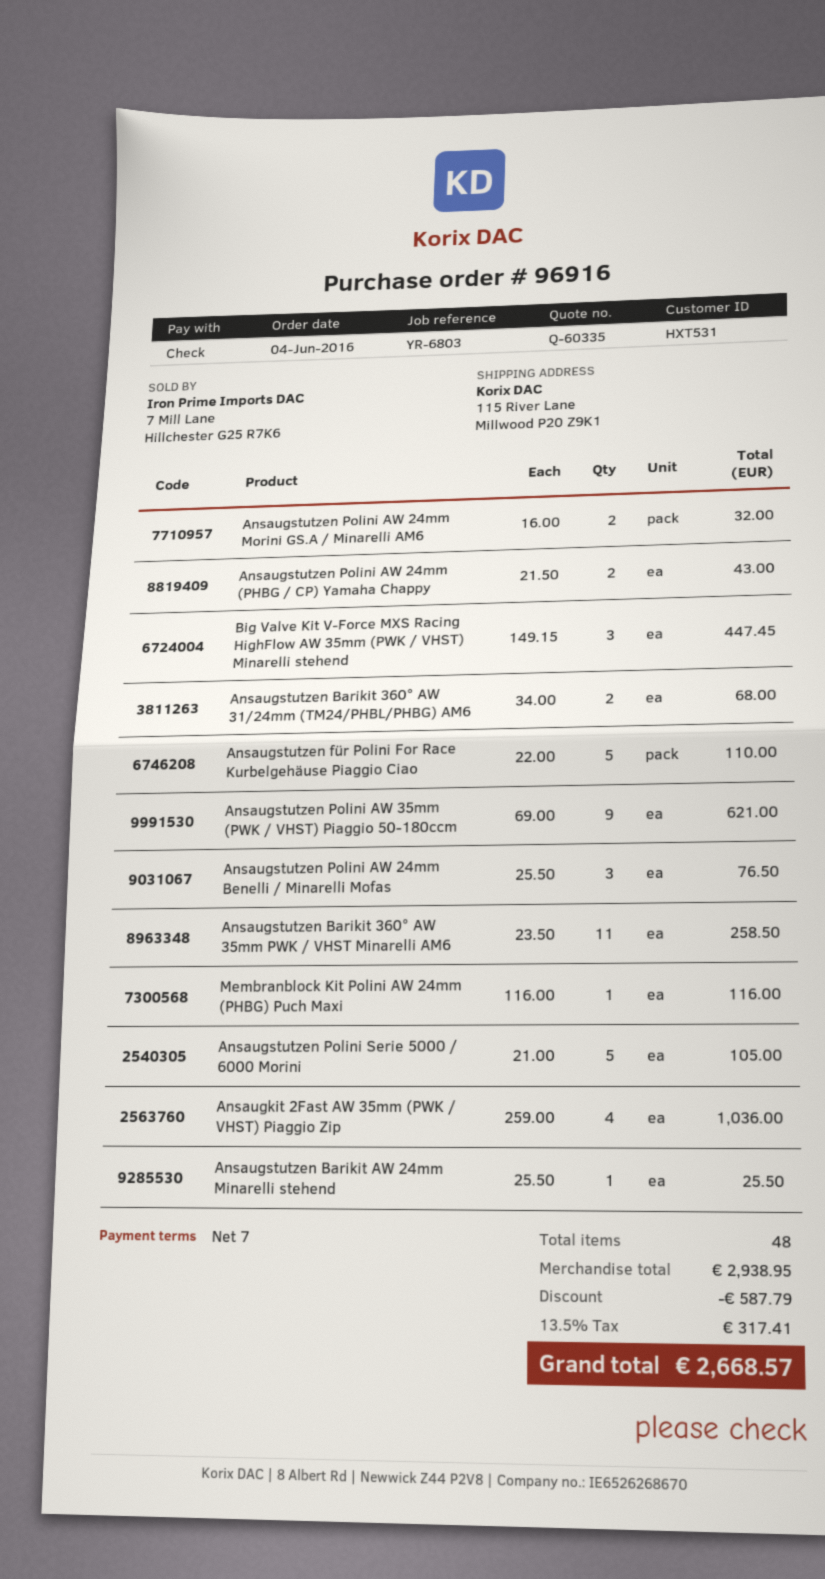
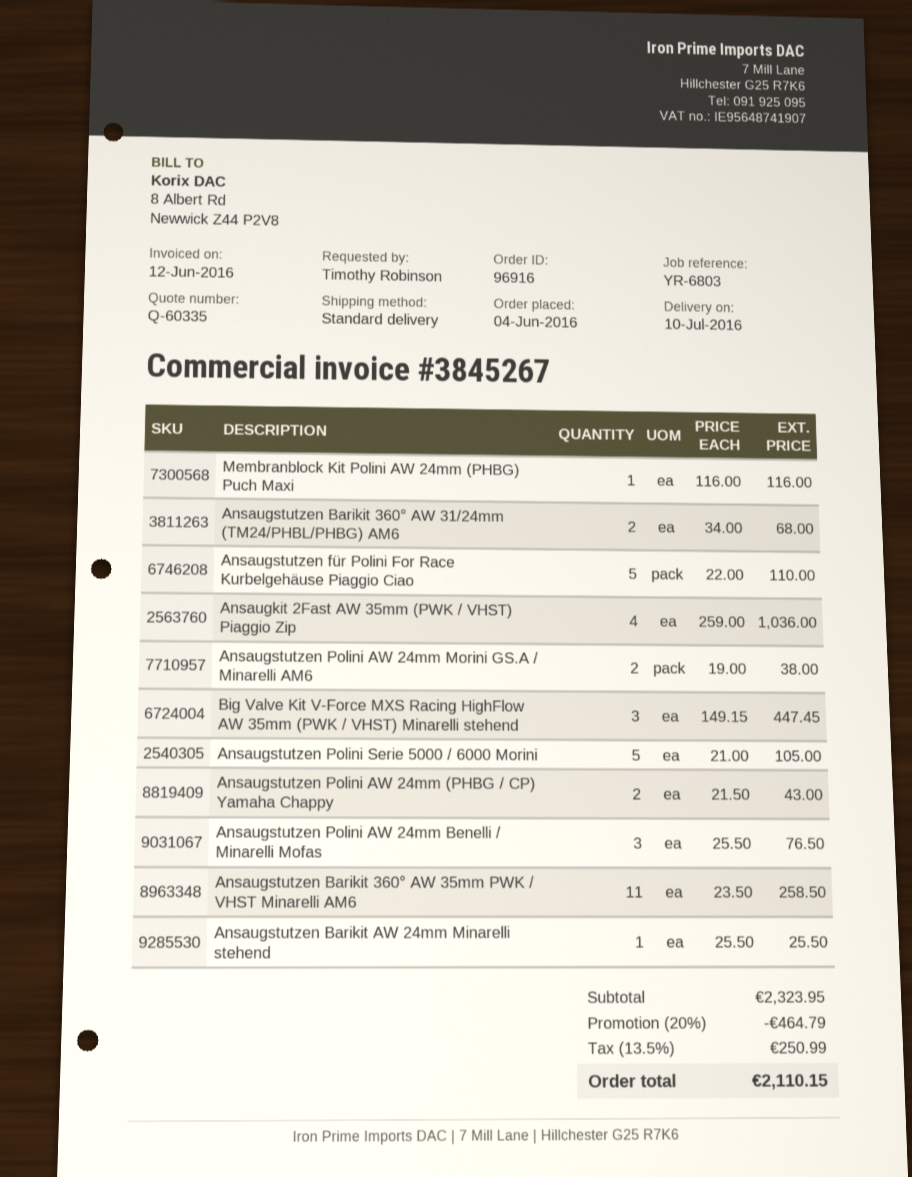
Ansaugstutzen Polini AW 24mm Morini GS.A / Minarelli AM6: 2 x 16.00 = 32.00 -> 2 x 19.00 = 38.00
Ansaugstutzen Polini AW 35mm (PWK / VHST) Piaggio 50-180ccm: 9 x 69.00 = 621.00 -> none
subtotal: 2938.95 -> 2323.95
discount: 587.79 -> 464.79
tax: 13.5% = 317.41 -> 13.5% = 250.99
total: 2668.57 -> 2110.15

